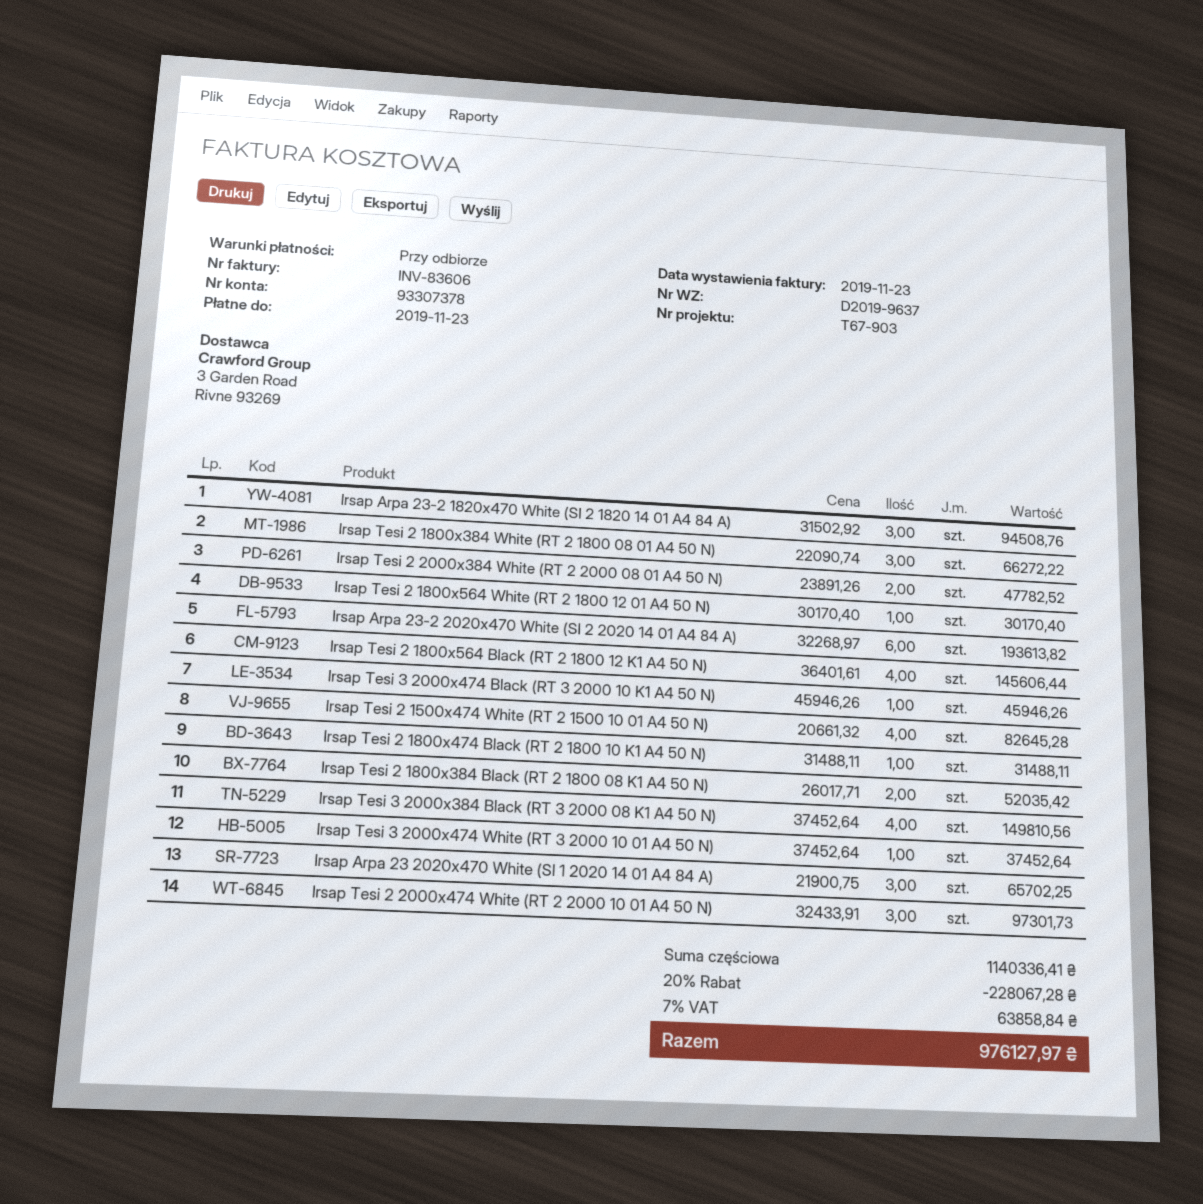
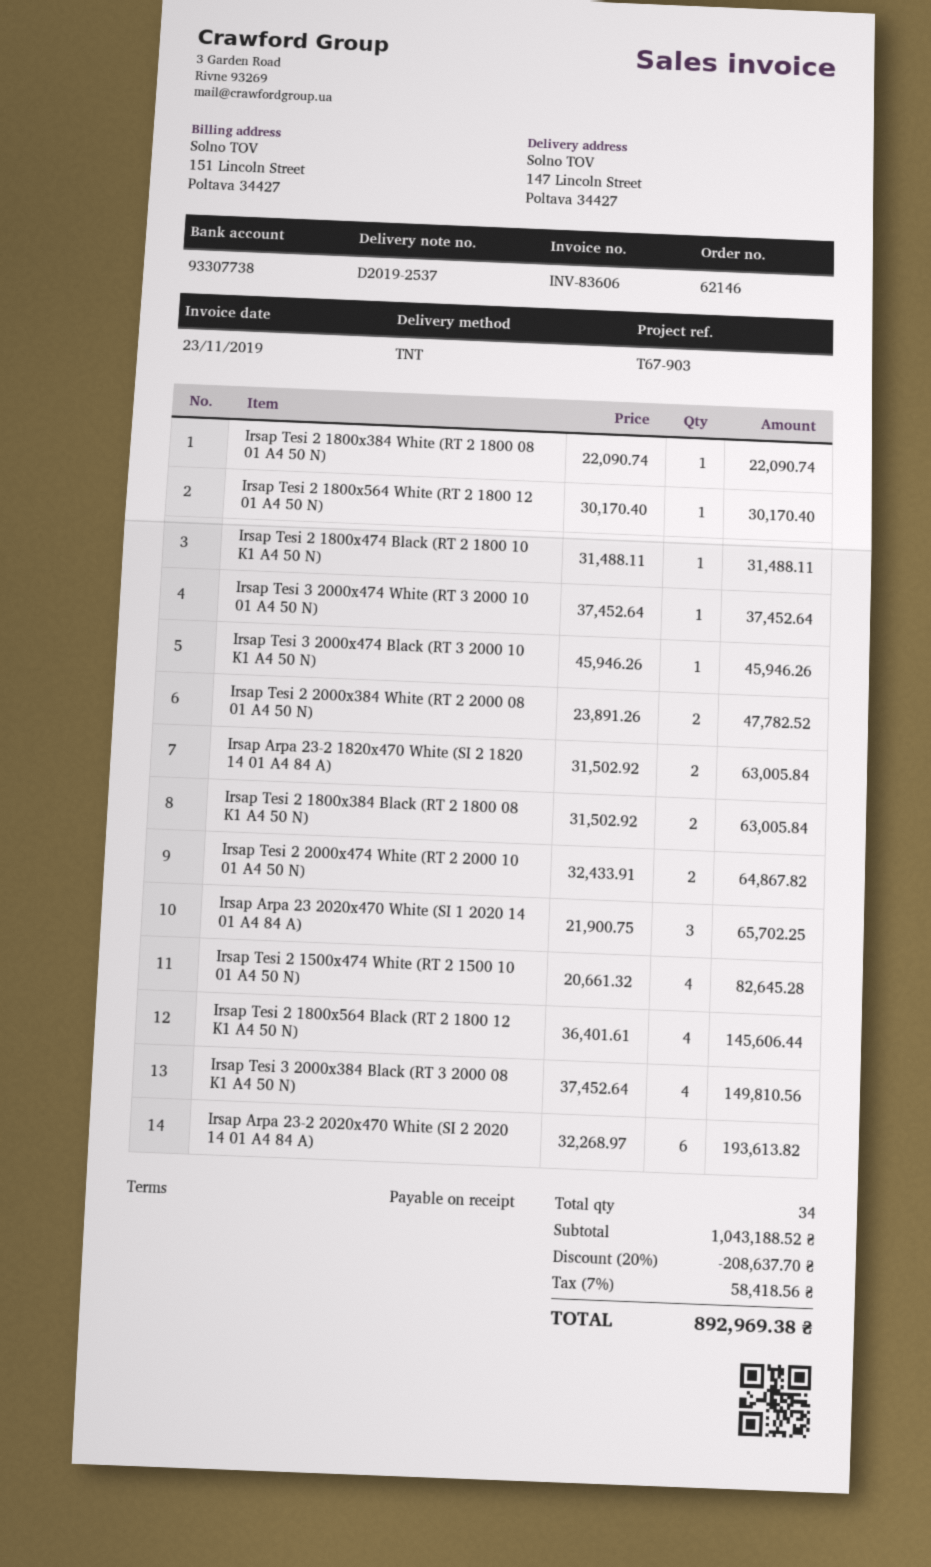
delivery note number: D2019-9637 -> D2019-2537
bank account: 93307378 -> 93307738
Irsap Arpa 23-2 1820x470 White (SI 2 1820 14 01 A4 84 A): 3 x 31502.92 = 94508.76 -> 2 x 31502.92 = 63005.84
Irsap Tesi 2 1800x384 White (RT 2 1800 08 01 A4 50 N): 3 x 22090.74 = 66272.22 -> 1 x 22090.74 = 22090.74
Irsap Tesi 2 1800x384 Black (RT 2 1800 08 K1 A4 50 N): 2 x 26017.71 = 52035.42 -> 2 x 31502.92 = 63005.84
Irsap Tesi 2 2000x474 White (RT 2 2000 10 01 A4 50 N): 3 x 32433.91 = 97301.73 -> 2 x 32433.91 = 64867.82
subtotal: 1140336.41 -> 1043188.52
discount: 20% = 228067.28 -> 20% = 208637.70
tax: 7% = 63858.84 -> 7% = 58418.56
total: 976127.97 -> 892969.38

